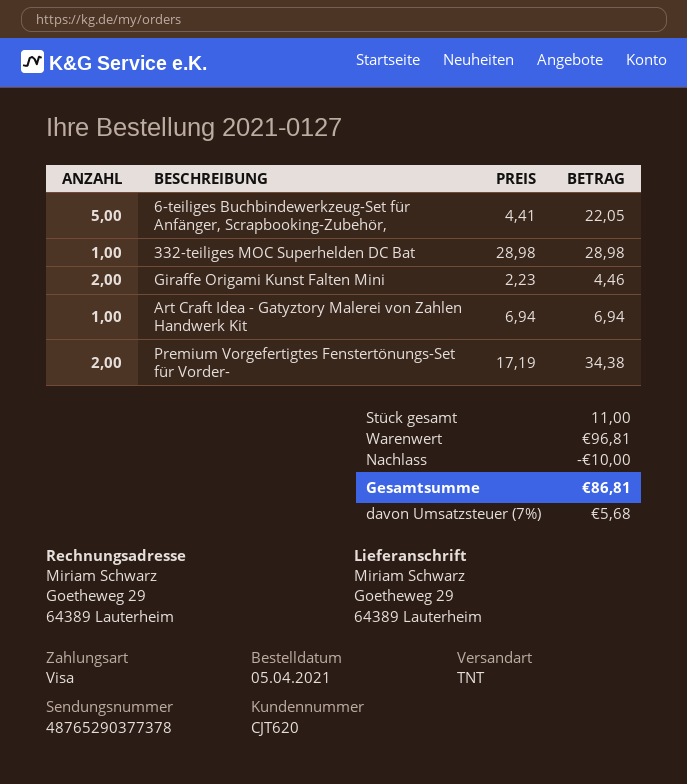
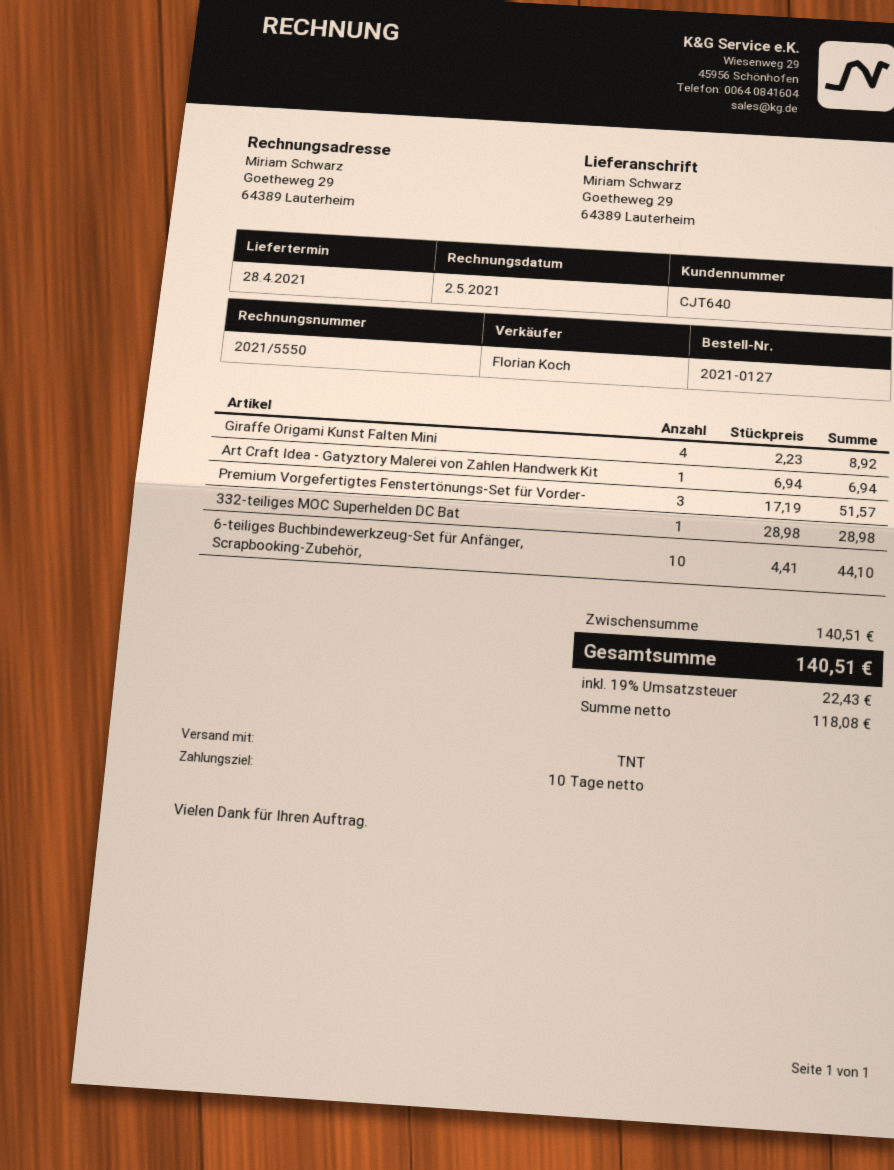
customer number: CJT620 -> CJT640
6-teiliges Buchbindewerkzeug-Set für Anfänger, Scrapbooking-Zubehör,: 5 x 4.41 = 22.05 -> 10 x 4.41 = 44.10
Giraffe Origami Kunst Falten Mini: 2 x 2.23 = 4.46 -> 4 x 2.23 = 8.92
Premium Vorgefertigtes Fenstertönungs-Set für Vorder-: 2 x 17.19 = 34.38 -> 3 x 17.19 = 51.57
subtotal: 96.81 -> 140.51
discount: 10.00 -> none
tax: 7% = 5.68 -> 19% = 22.43
total: 86.81 -> 140.51

